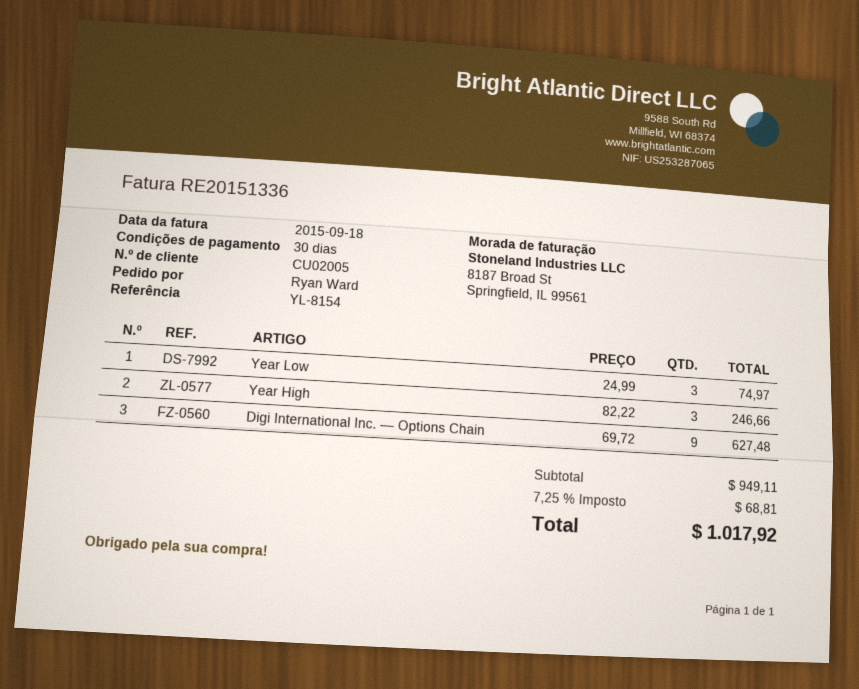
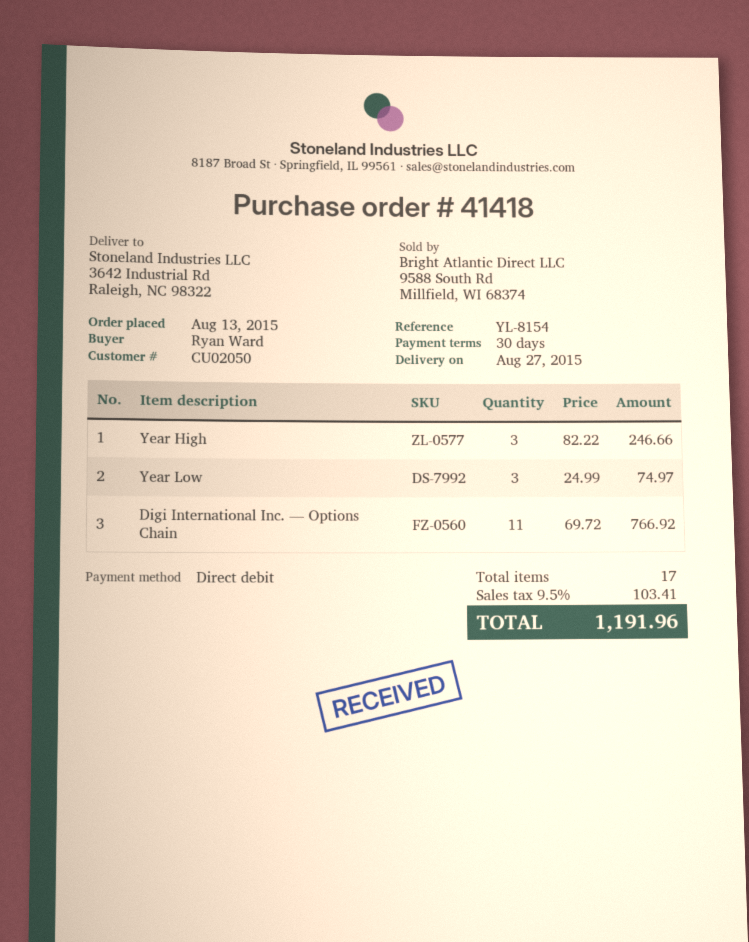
customer number: CU02005 -> CU02050
Digi International Inc. — Options Chain: 9 x 69.72 = 627.48 -> 11 x 69.72 = 766.92
tax: 7.25% = 68.81 -> 9.5% = 103.41
total: 1017.92 -> 1191.96

